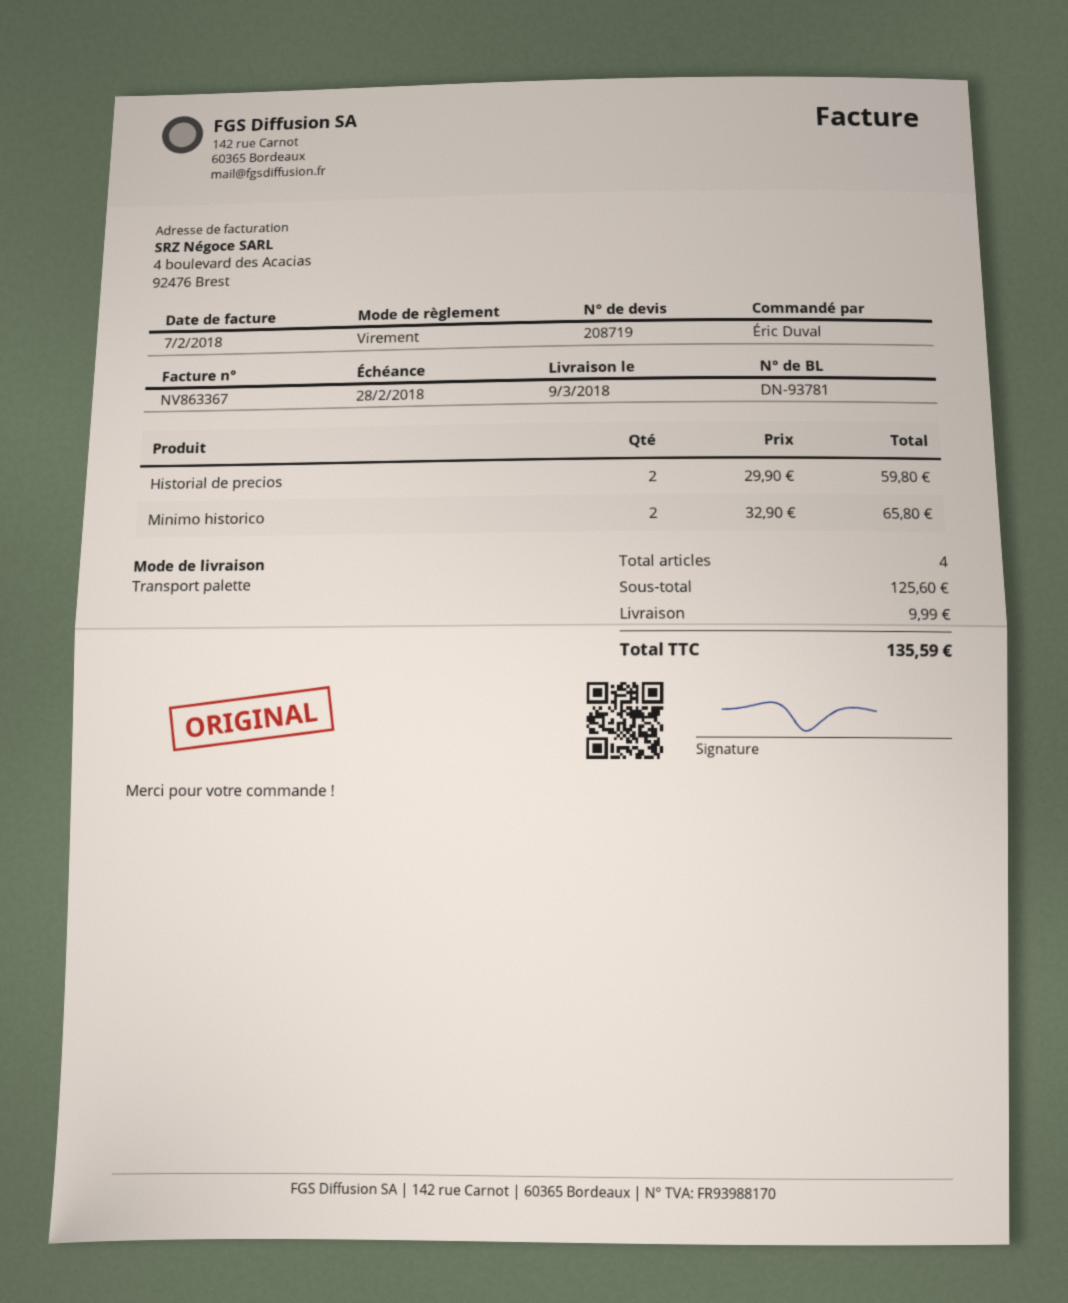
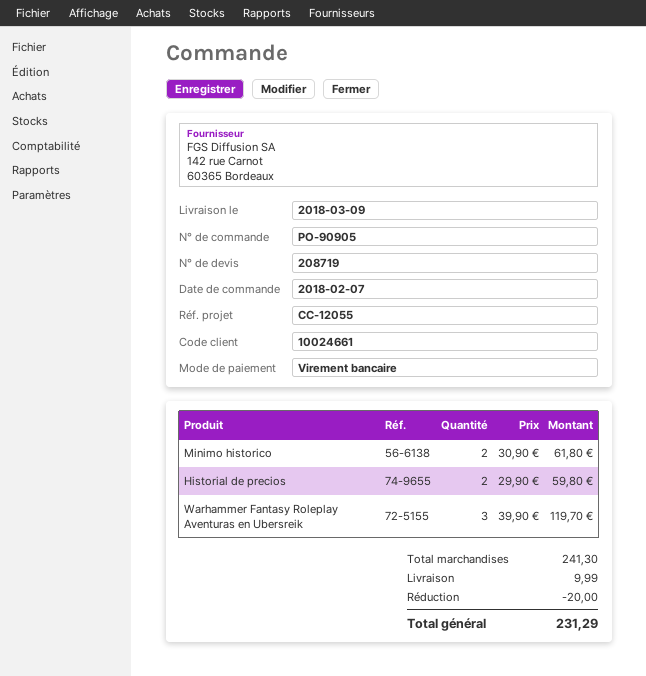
Minimo historico: 2 x 32.90 = 65.80 -> 2 x 30.90 = 61.80
Warhammer Fantasy Roleplay Aventuras en Ubersreik: none -> 3 x 39.90 = 119.70
subtotal: 125.60 -> 241.30
discount: none -> 20.00
total: 135.59 -> 231.29

